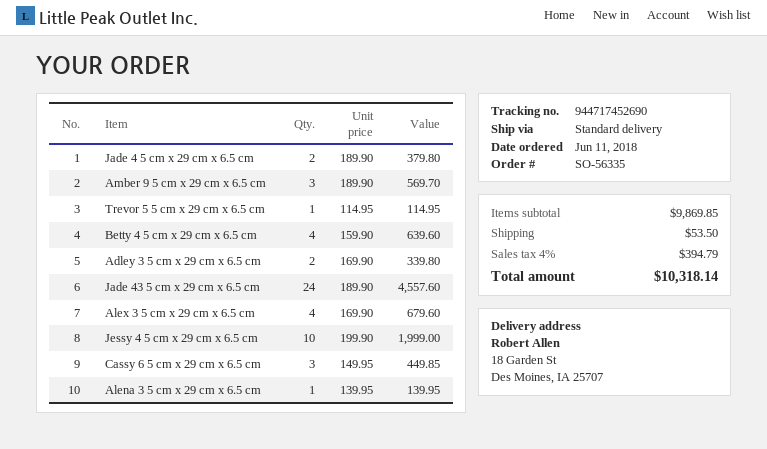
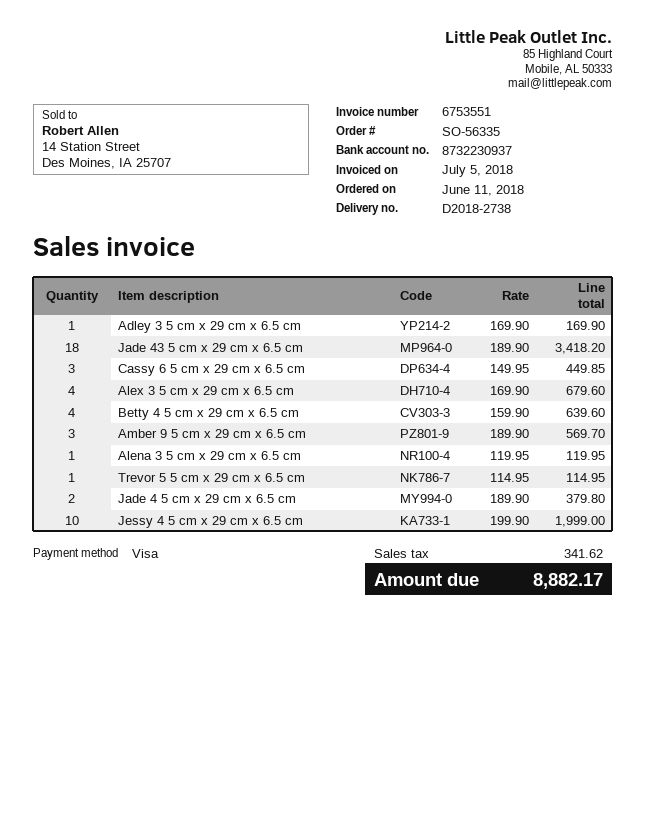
Adley 3 5 cm x 29 cm x 6.5 cm: 2 x 169.90 = 339.80 -> 1 x 169.90 = 169.90
Jade 43 5 cm x 29 cm x 6.5 cm: 24 x 189.90 = 4557.60 -> 18 x 189.90 = 3418.20
Alena 3 5 cm x 29 cm x 6.5 cm: 1 x 139.95 = 139.95 -> 1 x 119.95 = 119.95
shipping: 53.50 -> none
tax: 394.79 -> 341.62
total: 10318.14 -> 8882.17

